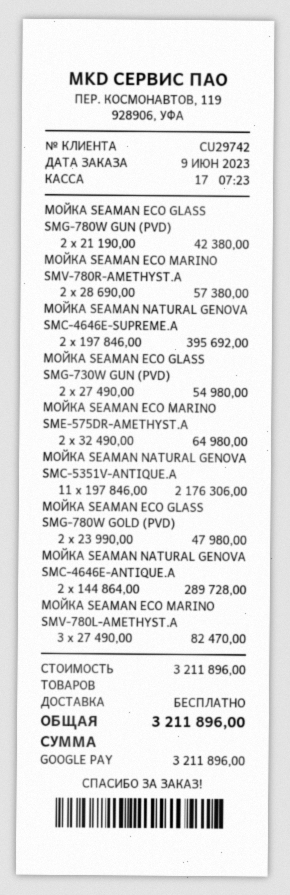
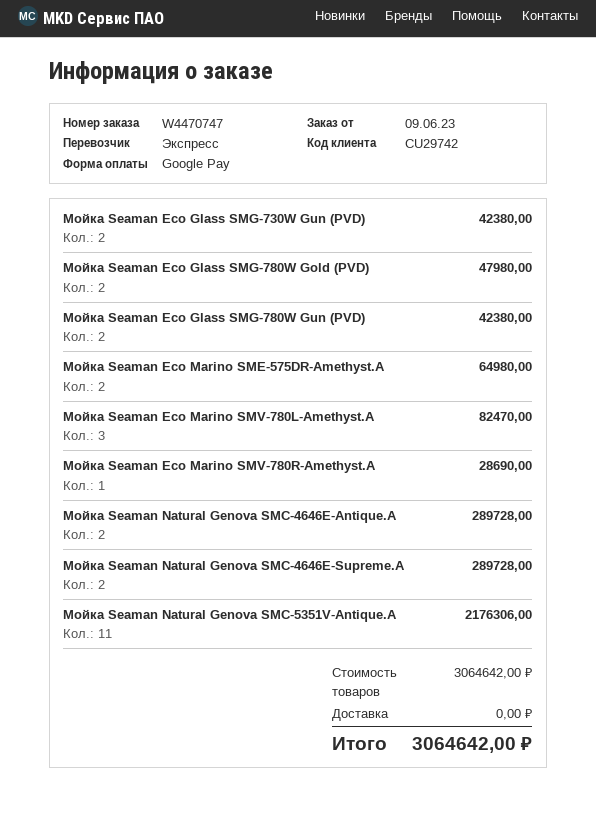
МОЙКА SEAMAN ECO MARINO SMV-780R-AMETHYST.A: 2 for 57380.00 -> 1 for 28690.00
МОЙКА SEAMAN NATURAL GENOVA SMC-4646E-SUPREME.A: 2 for 395692.00 -> 2 for 289728.00
МОЙКА SEAMAN ECO GLASS SMG-730W GUN (PVD): 2 for 54980.00 -> 2 for 42380.00
subtotal: 3211896.00 -> 3064642.00
total: 3211896.00 -> 3064642.00

